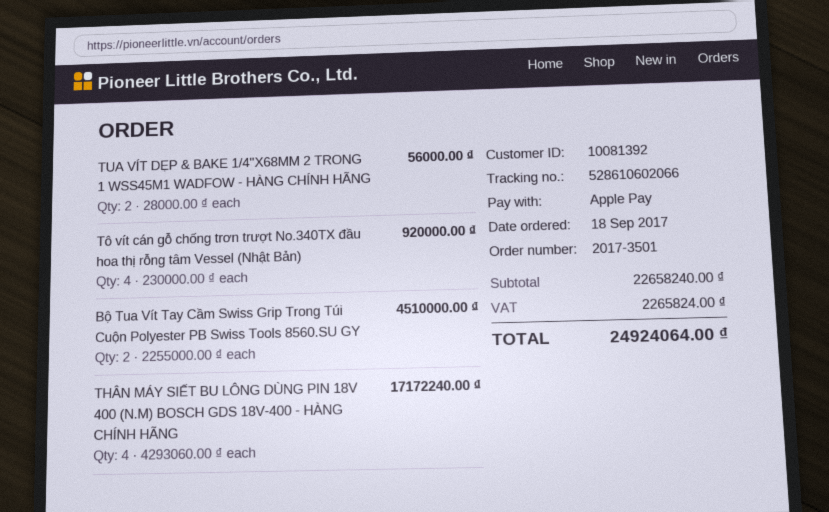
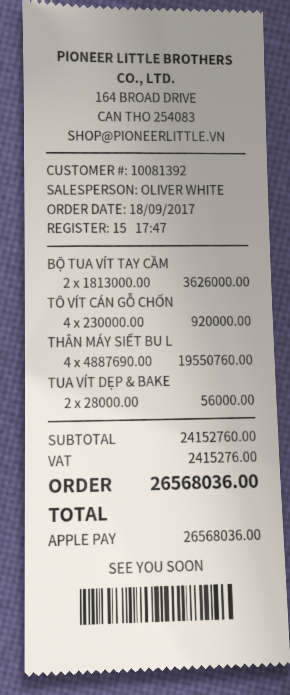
Bộ Tua Vít Tay Cầm Swiss Grip Trong Túi Cuộn Polyester PB Swiss Tools 8560.SU GY: 2 x 2255000.00 = 4510000.00 -> 2 x 1813000.00 = 3626000.00
THÂN MÁY SIẾT BU LÔNG DÙNG PIN 18V 400 (N.M) BOSCH GDS 18V-400 - HÀNG CHÍNH HÃNG: 4 x 4293060.00 = 17172240.00 -> 4 x 4887690.00 = 19550760.00
subtotal: 22658240.00 -> 24152760.00
tax: 2265824.00 -> 2415276.00
total: 24924064.00 -> 26568036.00

